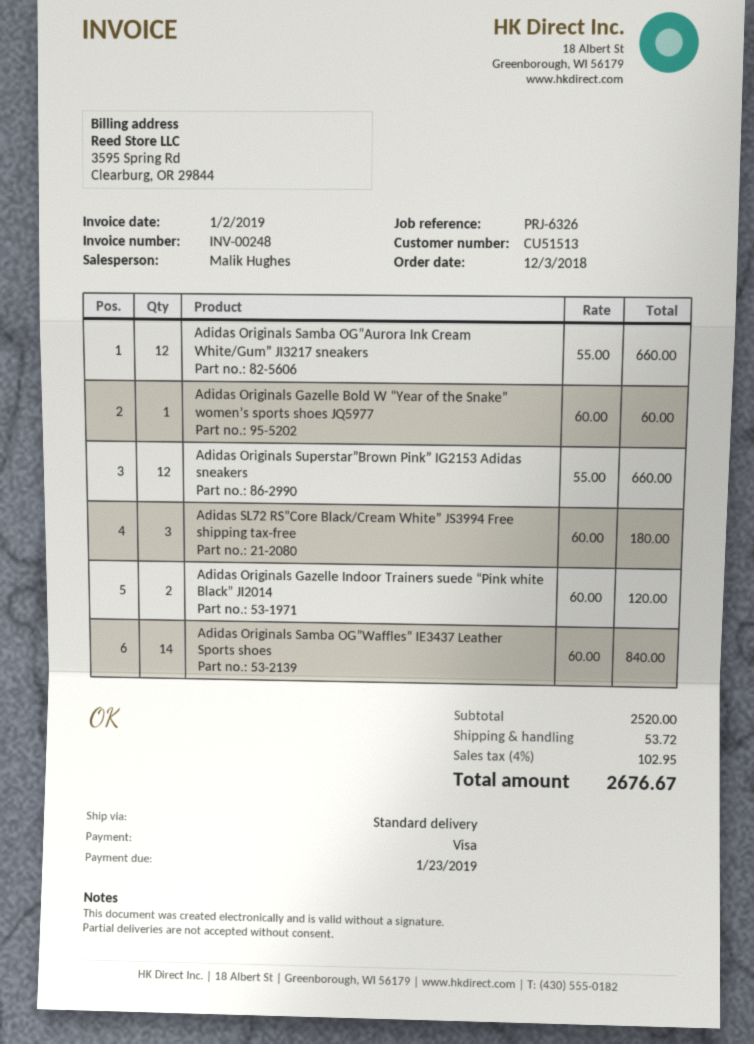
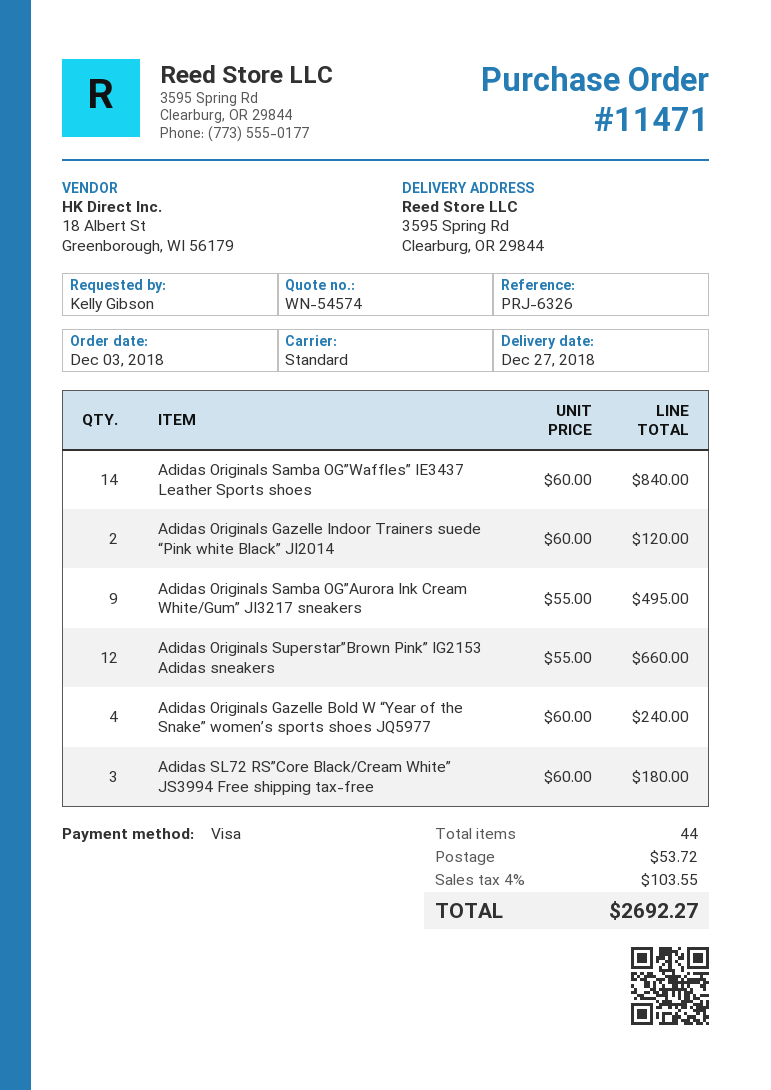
Adidas Originals Samba OG”Aurora Ink Cream White/Gum” JI3217 sneakers: 12 x 55.00 = 660.00 -> 9 x 55.00 = 495.00
Adidas Originals Gazelle Bold W “Year of the Snake” women’s sports shoes JQ5977: 1 x 60.00 = 60.00 -> 4 x 60.00 = 240.00
tax: 4% = 102.95 -> 4% = 103.55
total: 2676.67 -> 2692.27

